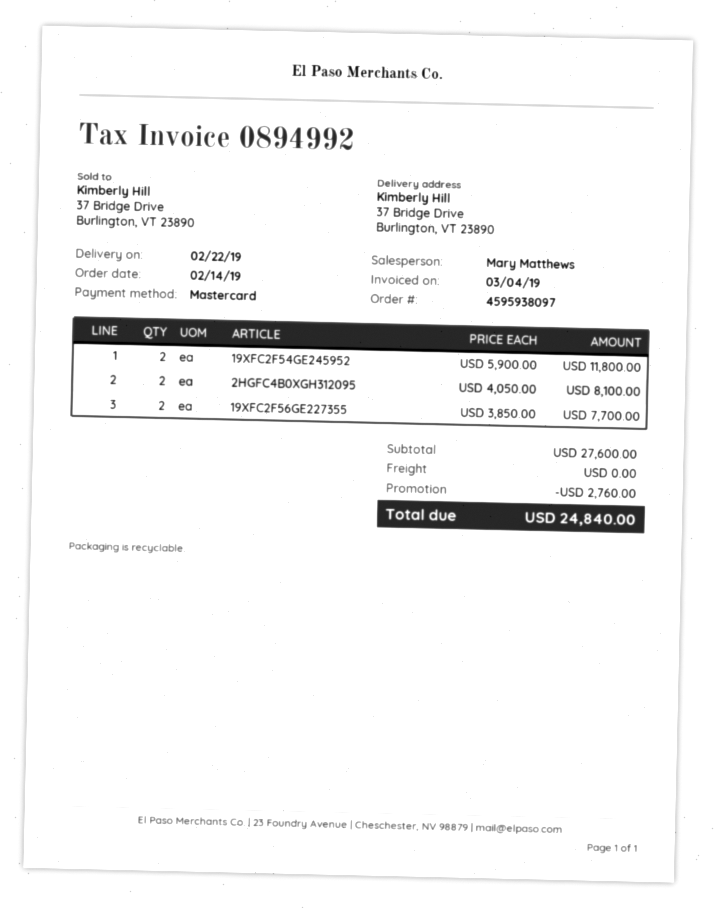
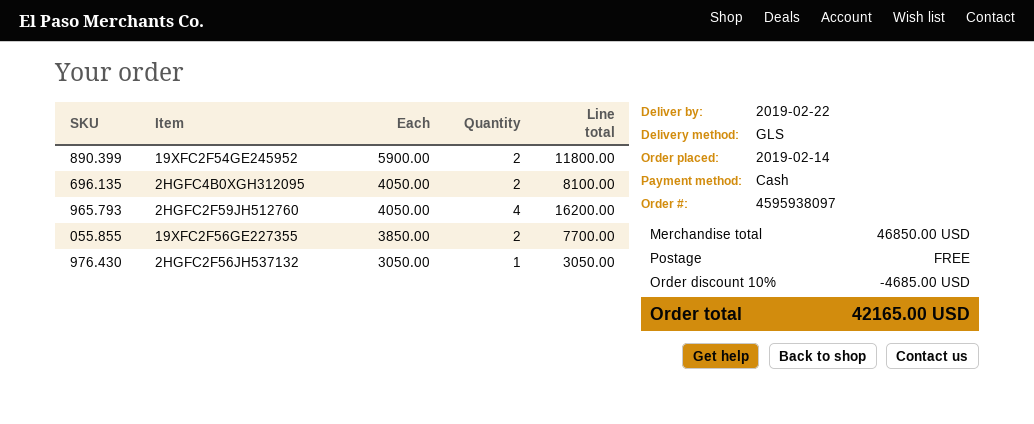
payment method: Mastercard -> cash
2HGFC2F59JH512760: none -> 4 x 4050.00 = 16200.00
2HGFC2F56JH537132: none -> 1 x 3050.00 = 3050.00
subtotal: 27600.00 -> 46850.00
discount: 2760.00 -> 4685.00
total: 24840.00 -> 42165.00

